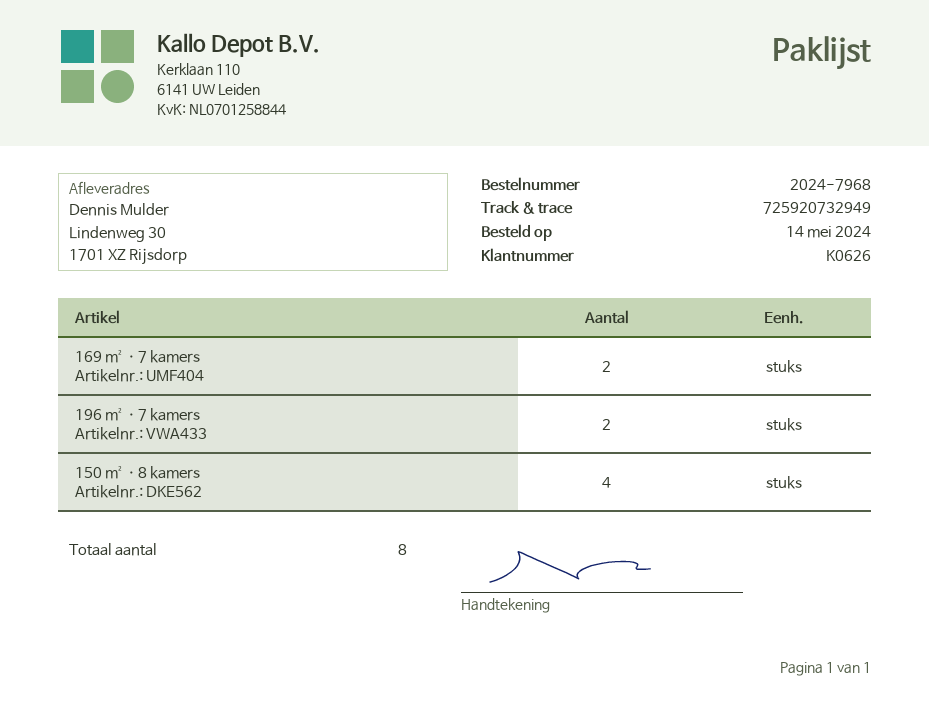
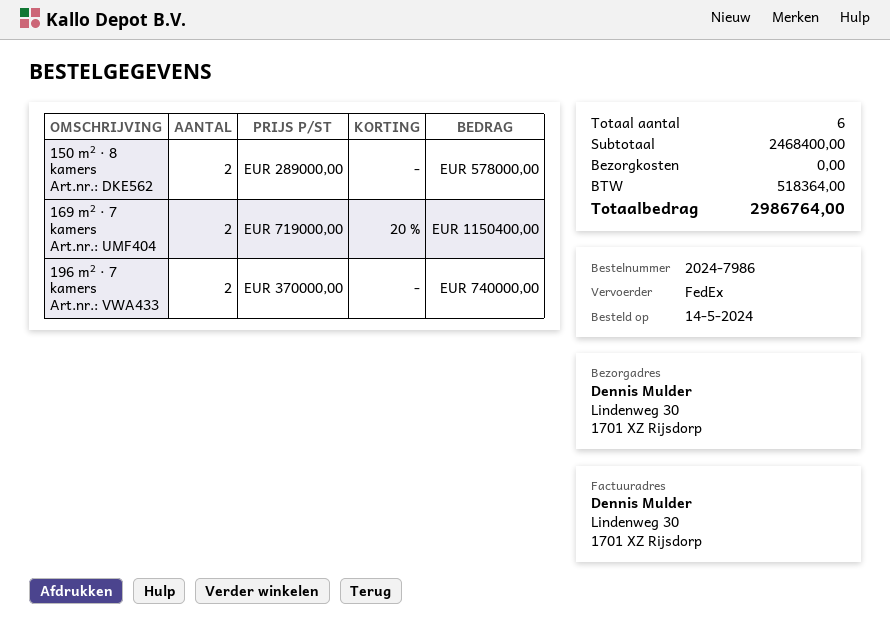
order number: 2024-7968 -> 2024-7986
150 m² · 8 kamers: 4 -> 2
total quantity: 8 -> 6

